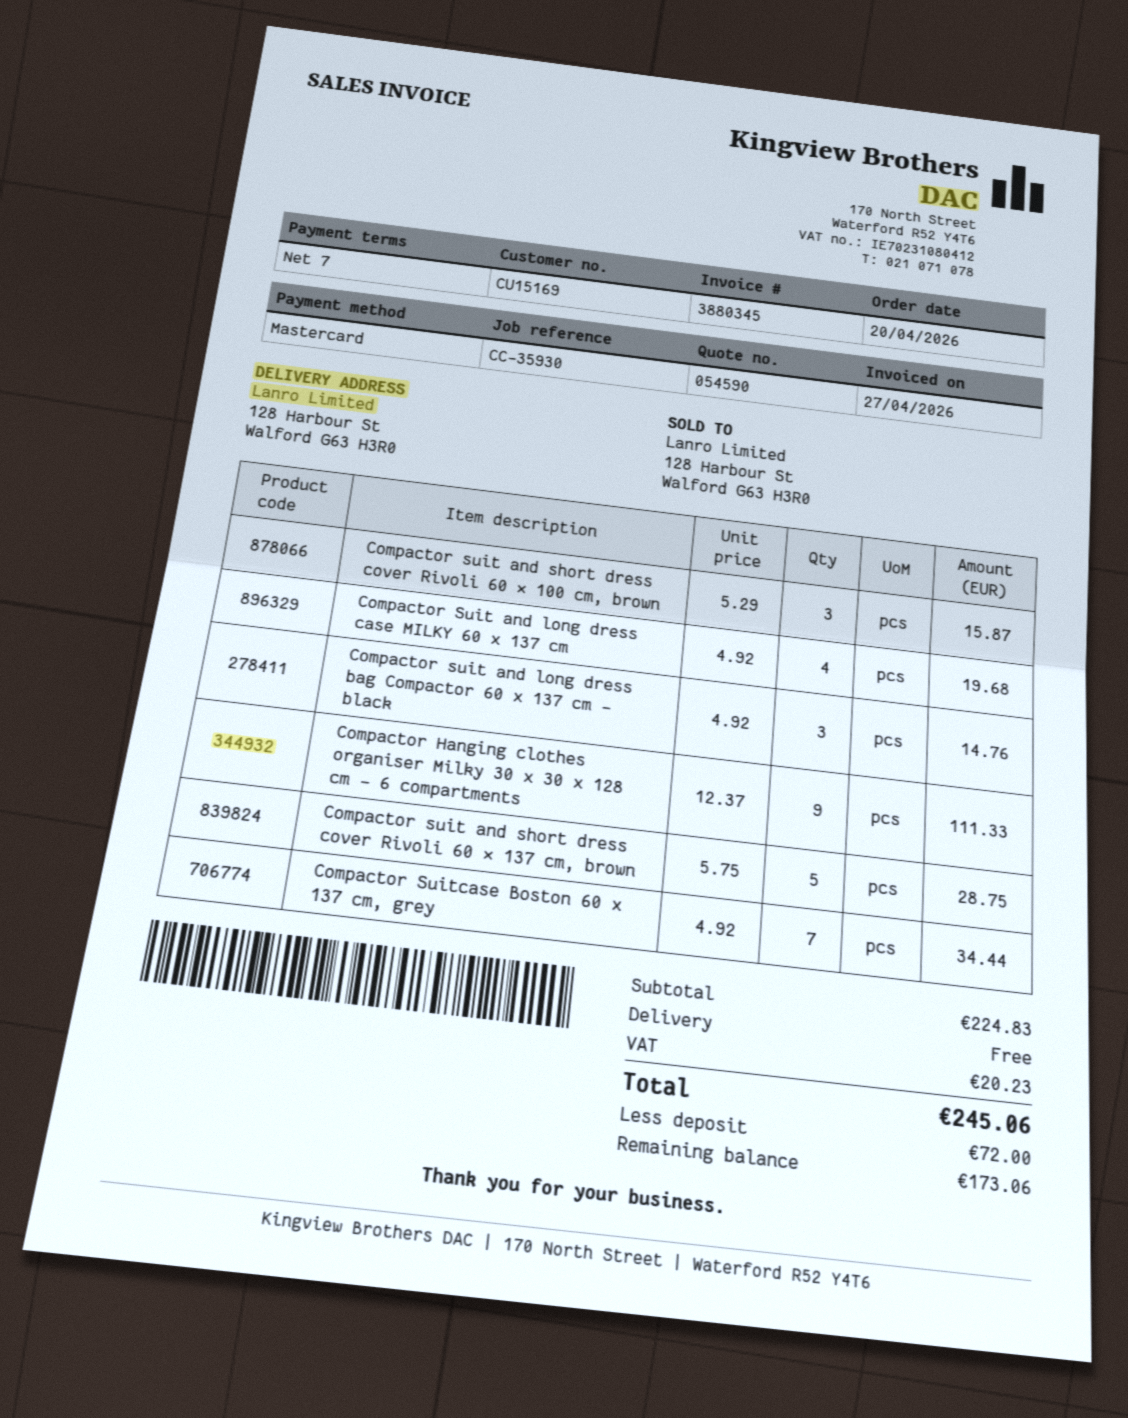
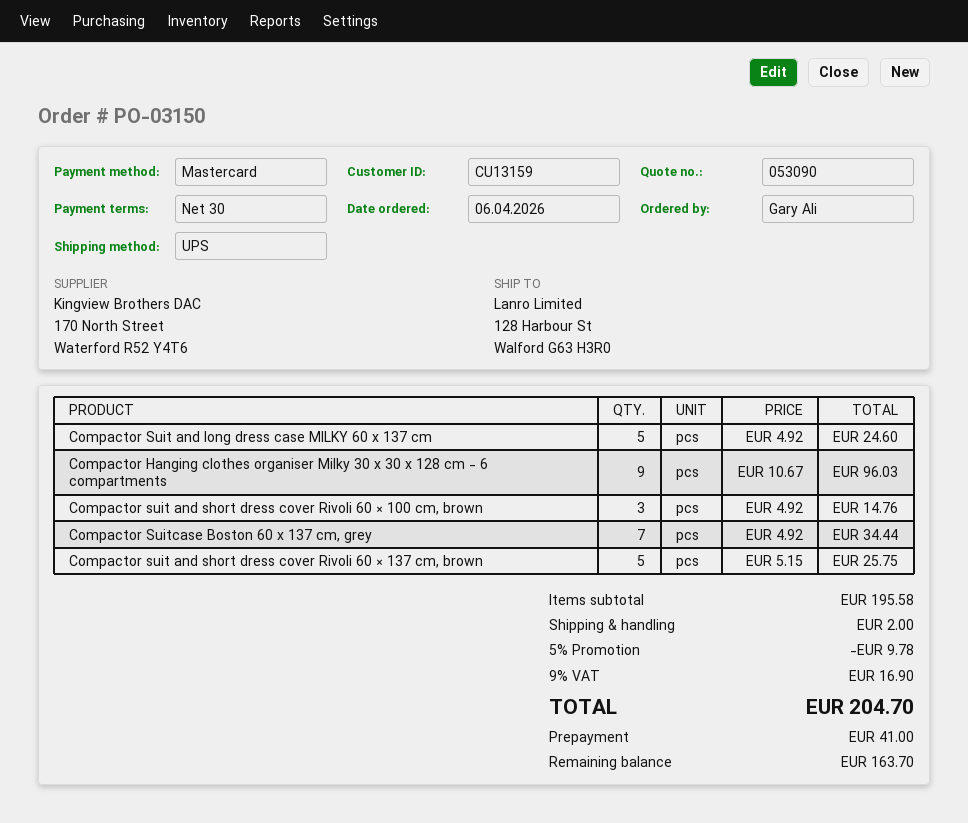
quote number: 054590 -> 053090
order date: 2026-04-20 -> 2026-04-06
payment terms: 7 days -> 30 days
customer number: CU15169 -> CU13159
Compactor suit and short dress cover Rivoli 60 × 100 cm, brown: 3 x 5.29 = 15.87 -> 3 x 4.92 = 14.76
Compactor Suit and long dress case MILKY 60 x 137 cm: 4 x 4.92 = 19.68 -> 5 x 4.92 = 24.60
Compactor suit and long dress bag Compactor 60 x 137 cm - black: 3 x 4.92 = 14.76 -> none
Compactor Hanging clothes organiser Milky 30 x 30 x 128 cm - 6 compartments: 9 x 12.37 = 111.33 -> 9 x 10.67 = 96.03
Compactor suit and short dress cover Rivoli 60 × 137 cm, brown: 5 x 5.75 = 28.75 -> 5 x 5.15 = 25.75
subtotal: 224.83 -> 195.58
discount: none -> 5% = 9.78
shipping: 0.00 -> 2.00
tax: 20.23 -> 16.90
total: 245.06 -> 204.70
deposit: 72.00 -> 41.00
balance: 173.06 -> 163.70

